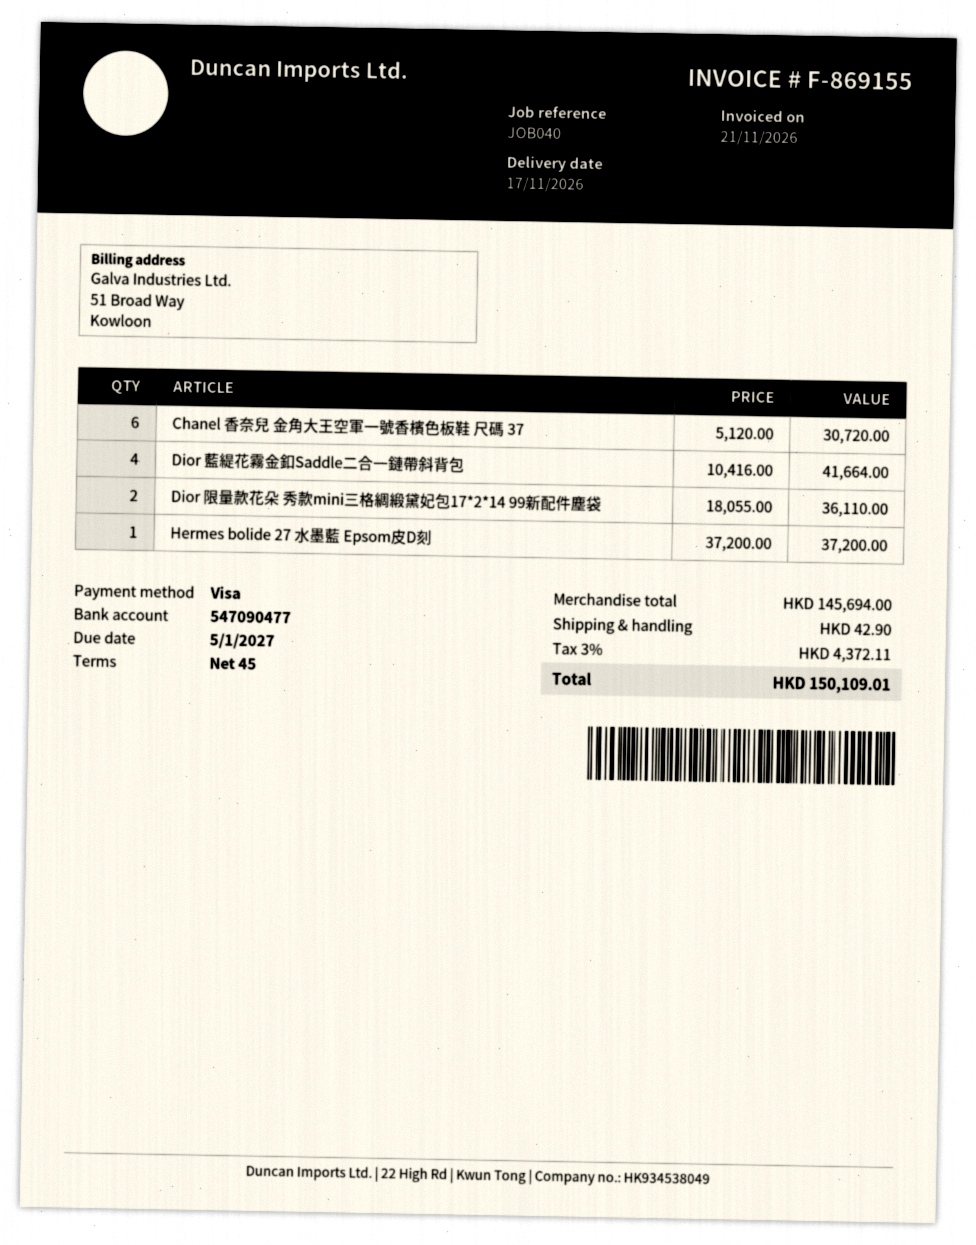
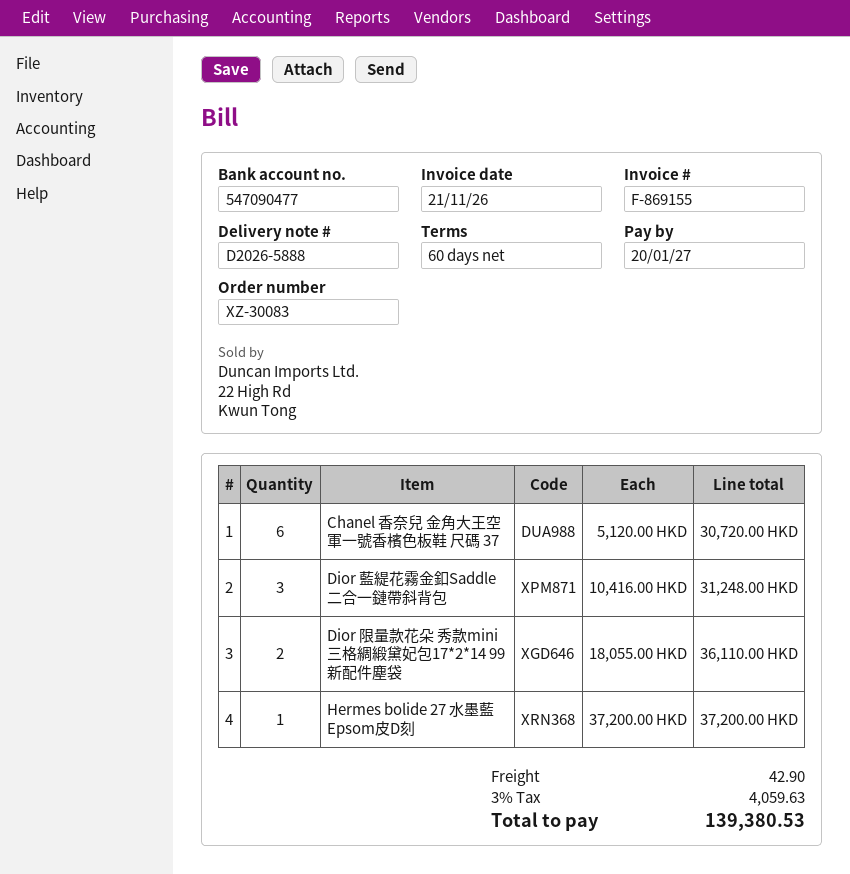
payment terms: 45 days -> 60 days
due date: 2027-01-05 -> 2027-01-20
Dior 藍緹花霧金釦Saddle二合一鏈帶斜背包: 4 x 10416.00 = 41664.00 -> 3 x 10416.00 = 31248.00
tax: 3% = 4372.11 -> 3% = 4059.63
total: 150109.01 -> 139380.53

